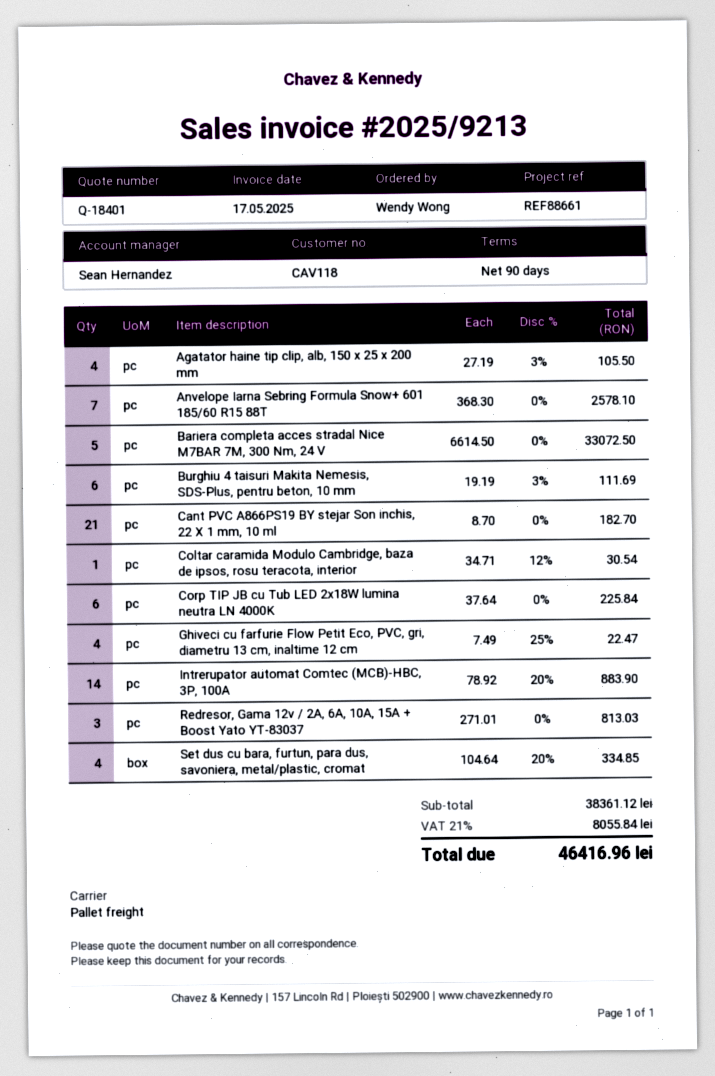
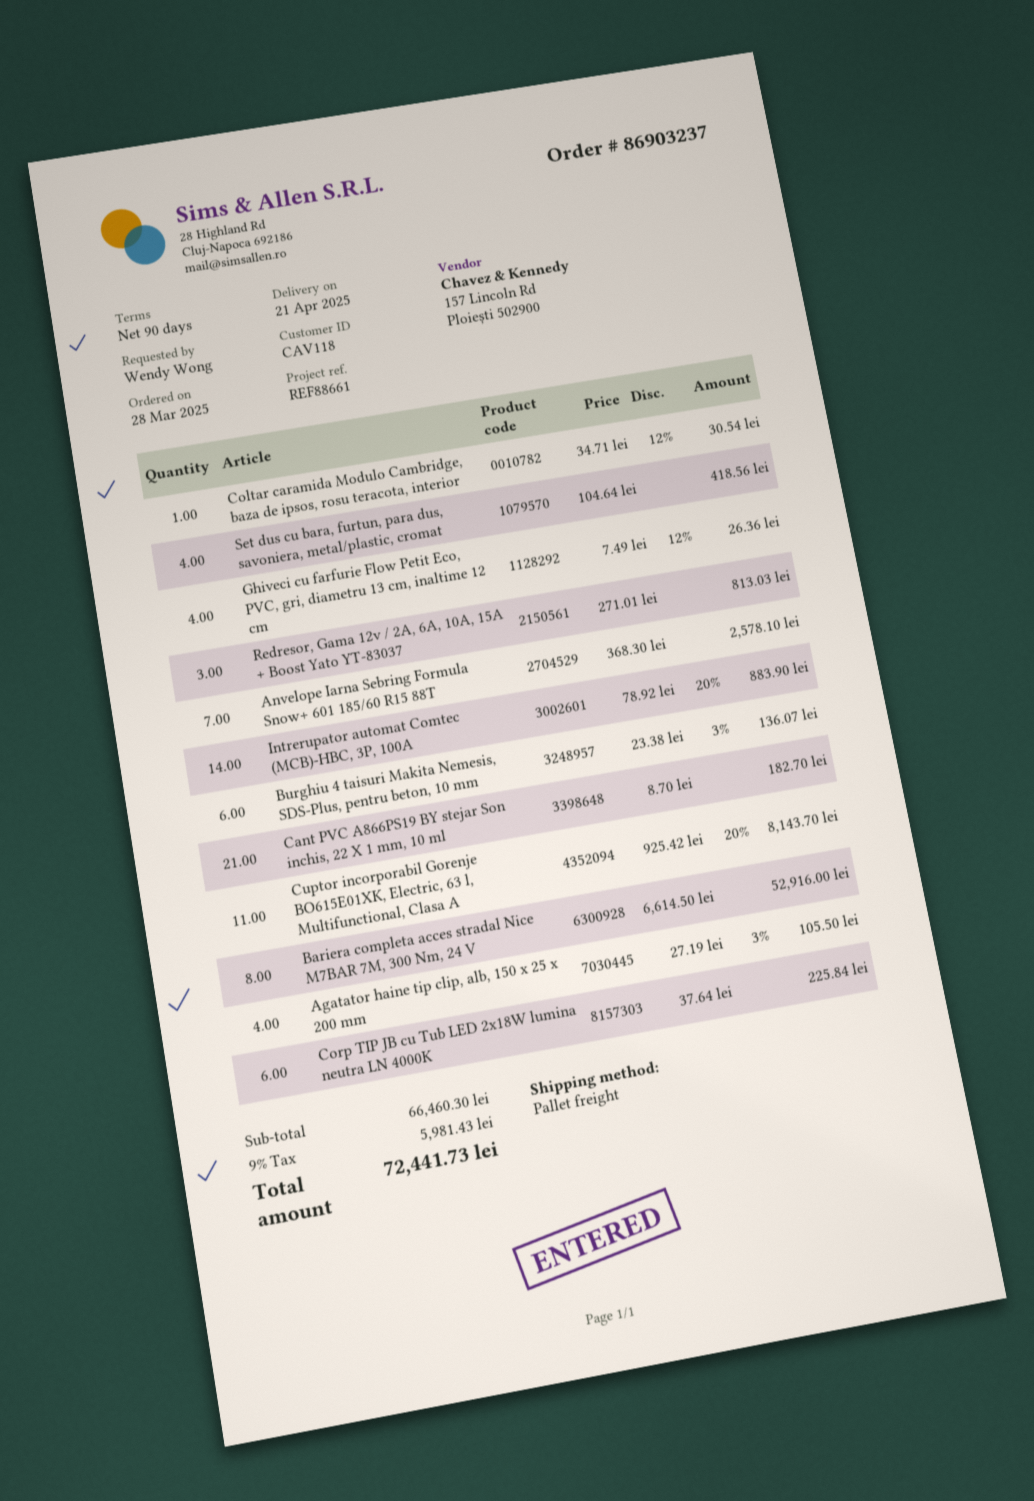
Bariera completa acces stradal Nice M7BAR 7M, 300 Nm, 24 V: 5 x 6614.50 = 33072.50 -> 8 x 6614.50 = 52916.00
Burghiu 4 taisuri Makita Nemesis, SDS-Plus, pentru beton, 10 mm: 6 x 19.19 - 3% = 111.69 -> 6 x 23.38 - 3% = 136.07
Ghiveci cu farfurie Flow Petit Eco, PVC, gri, diametru 13 cm, inaltime 12 cm: 4 x 7.49 - 25% = 22.47 -> 4 x 7.49 - 12% = 26.36
Set dus cu bara, furtun, para dus, savoniera, metal/plastic, cromat: 4 x 104.64 - 20% = 334.85 -> 4 x 104.64 = 418.56
Cuptor incorporabil Gorenje BO615E01XK, Electric, 63 l, Multifunctional, Clasa A: none -> 11 x 925.42 - 20% = 8143.70
subtotal: 38361.12 -> 66460.30
tax: 21% = 8055.84 -> 9% = 5981.43
total: 46416.96 -> 72441.73

